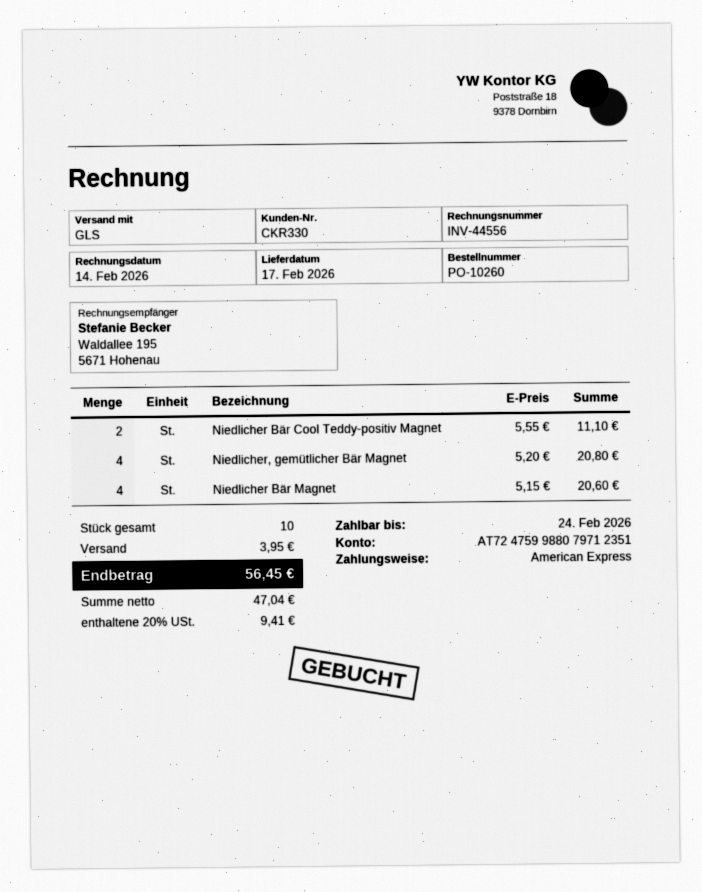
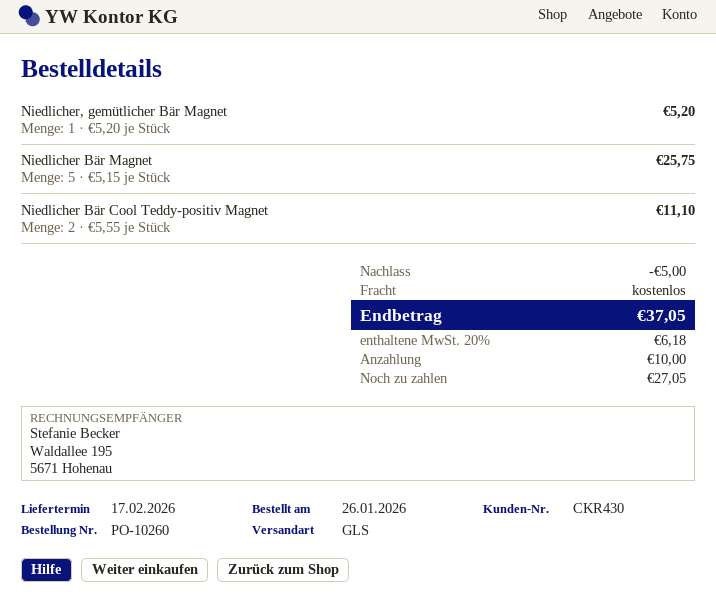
customer number: CKR330 -> CKR430
Niedlicher, gemütlicher Bär Magnet: 4 x 5.20 = 20.80 -> 1 x 5.20 = 5.20
Niedlicher Bär Magnet: 4 x 5.15 = 20.60 -> 5 x 5.15 = 25.75
discount: none -> 5.00
shipping: 3.95 -> 0.00
tax: 20% = 9.41 -> 20% = 6.18
total: 56.45 -> 37.05

